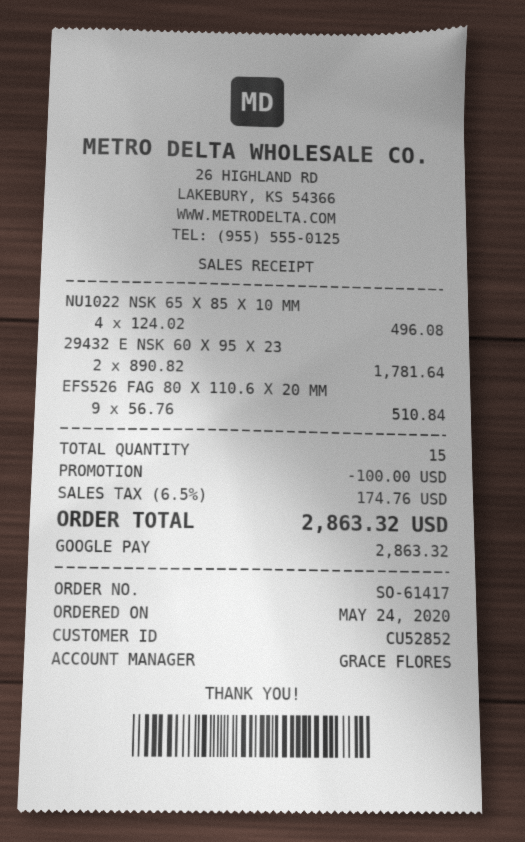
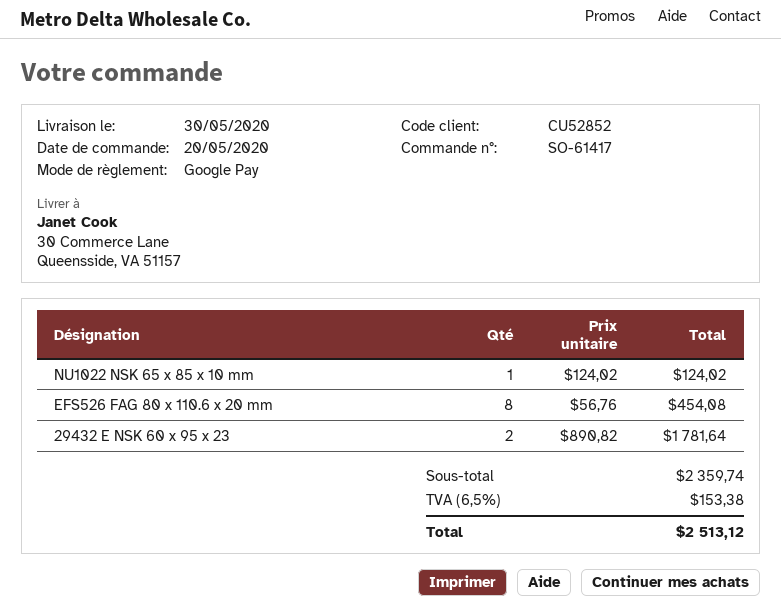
order date: 2020-05-24 -> 2020-05-20
NU1022 NSK 65 X 85 X 10 MM: 4 x 124.02 = 496.08 -> 1 x 124.02 = 124.02
EFS526 FAG 80 X 110.6 X 20 MM: 9 x 56.76 = 510.84 -> 8 x 56.76 = 454.08
discount: 100.00 -> none
tax: 6.5% = 174.76 -> 6.5% = 153.38
total: 2863.32 -> 2513.12

